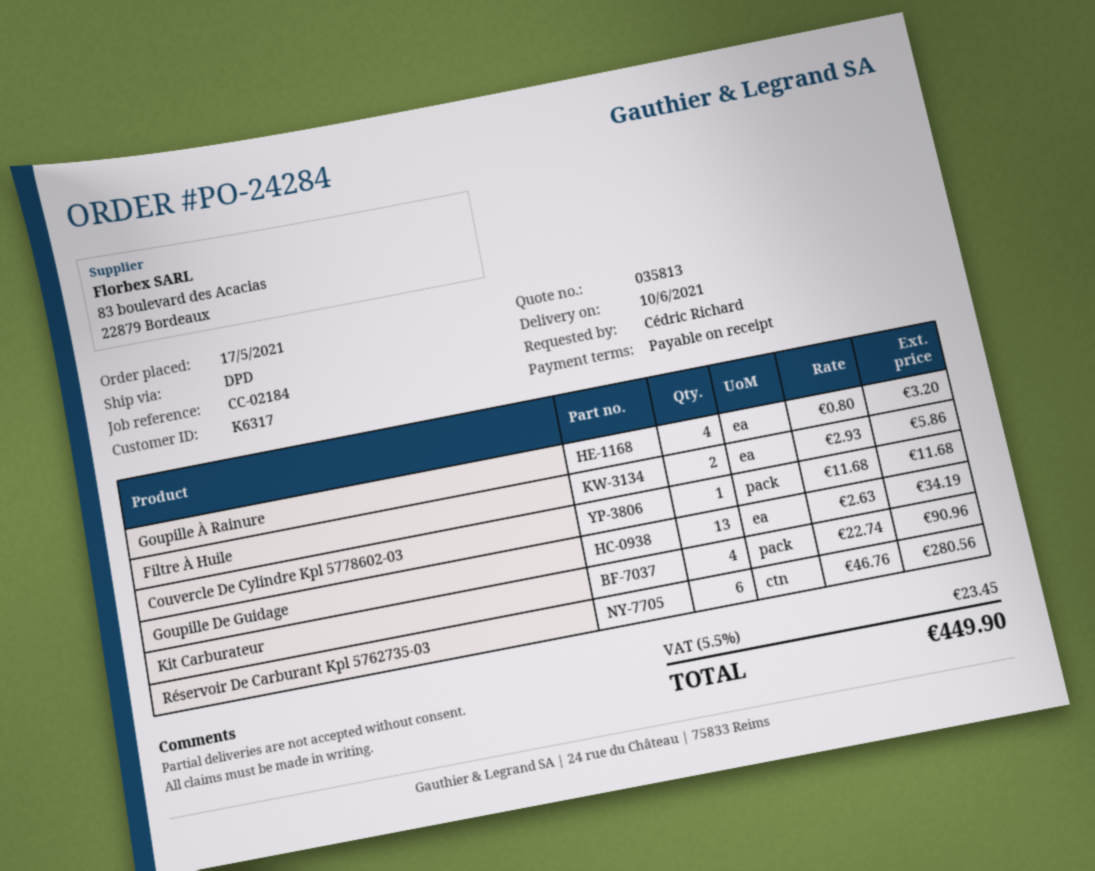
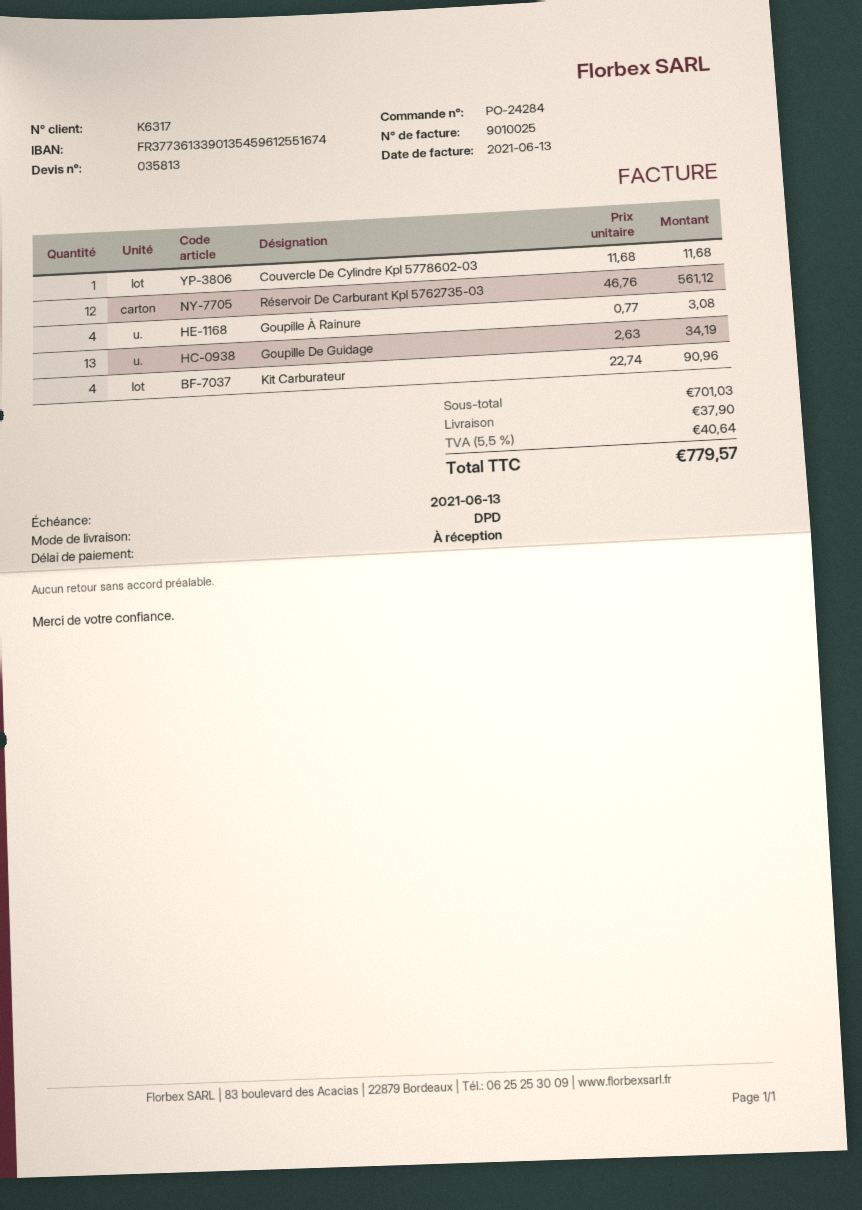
Goupille À Rainure: 4 x 0.80 = 3.20 -> 4 x 0.77 = 3.08
Filtre À Huile: 2 x 2.93 = 5.86 -> none
Réservoir De Carburant Kpl 5762735-03: 6 x 46.76 = 280.56 -> 12 x 46.76 = 561.12
shipping: none -> 37.90
tax: 5.5% = 23.45 -> 5.5% = 40.64
total: 449.90 -> 779.57

